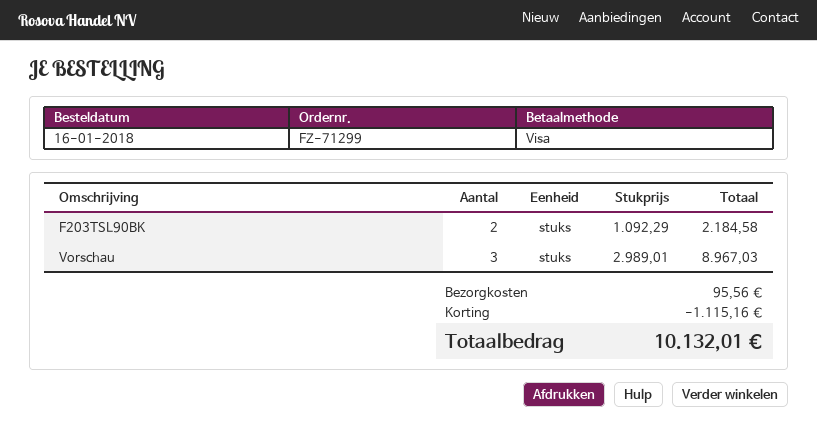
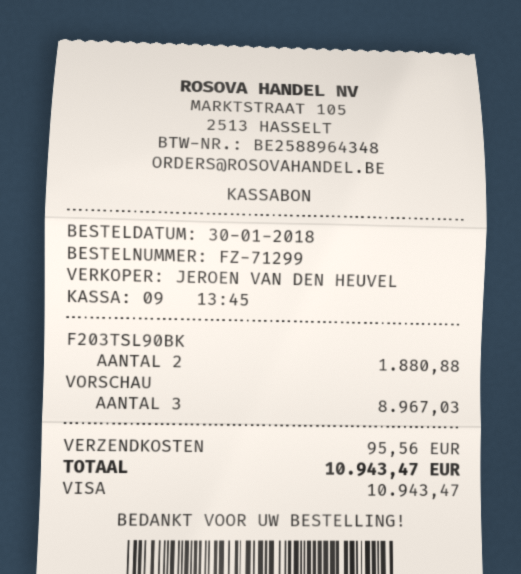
order date: 2018-01-16 -> 2018-01-30
F203TSL90BK: 2 for 2184.58 -> 2 for 1880.88
discount: 1115.16 -> none
total: 10132.01 -> 10943.47

